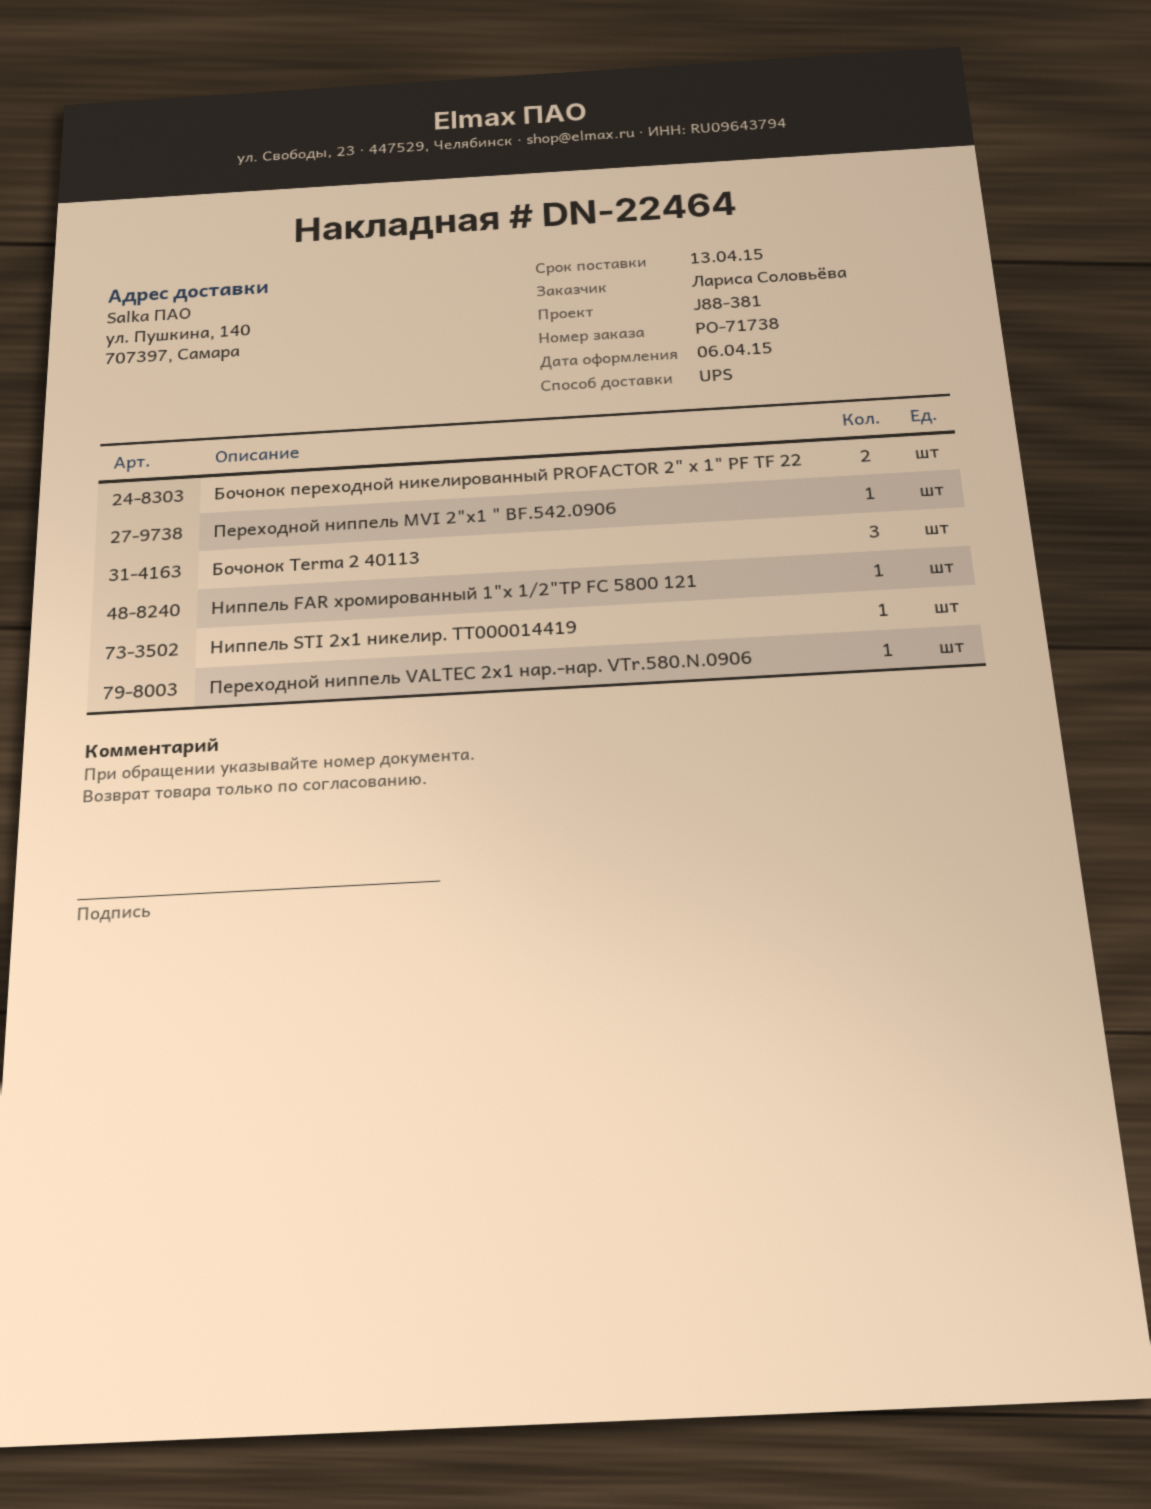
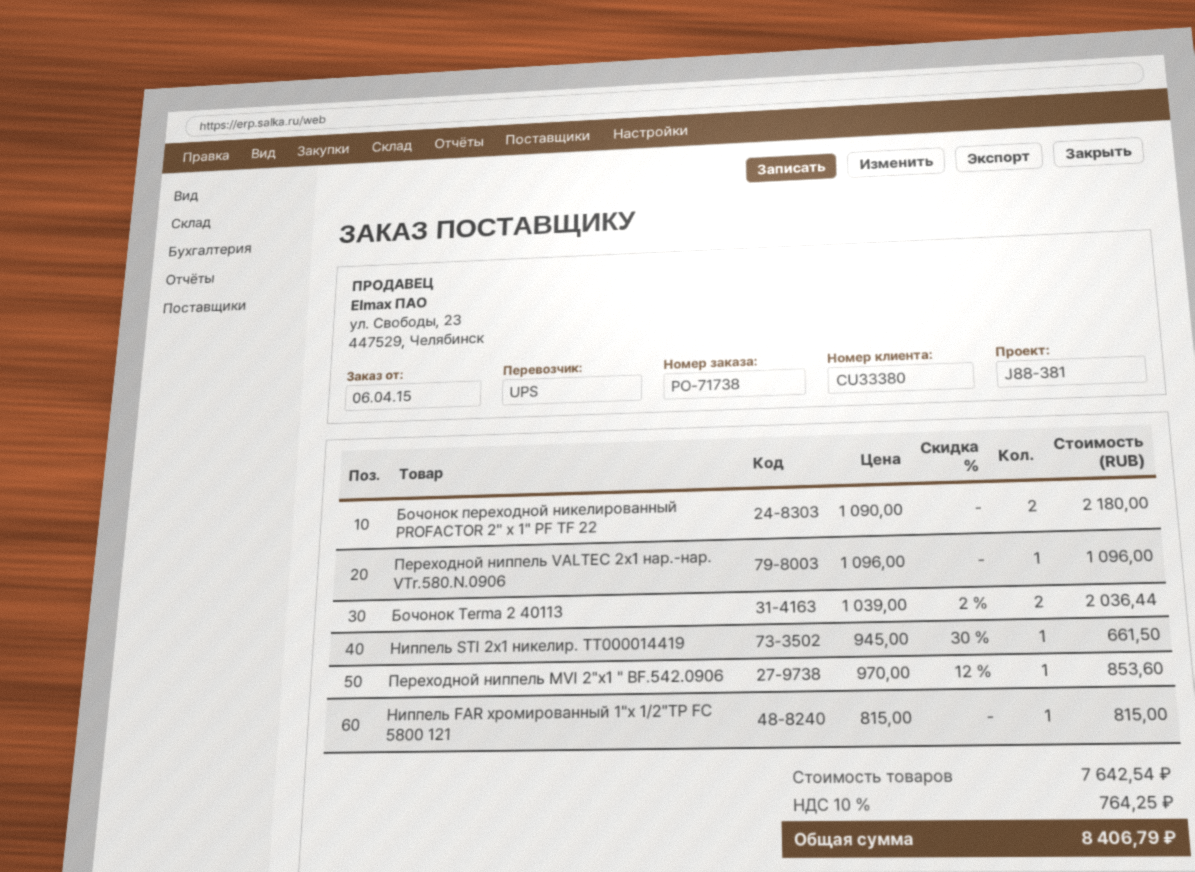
Бочонок Terma 2 40113: 3 -> 2

